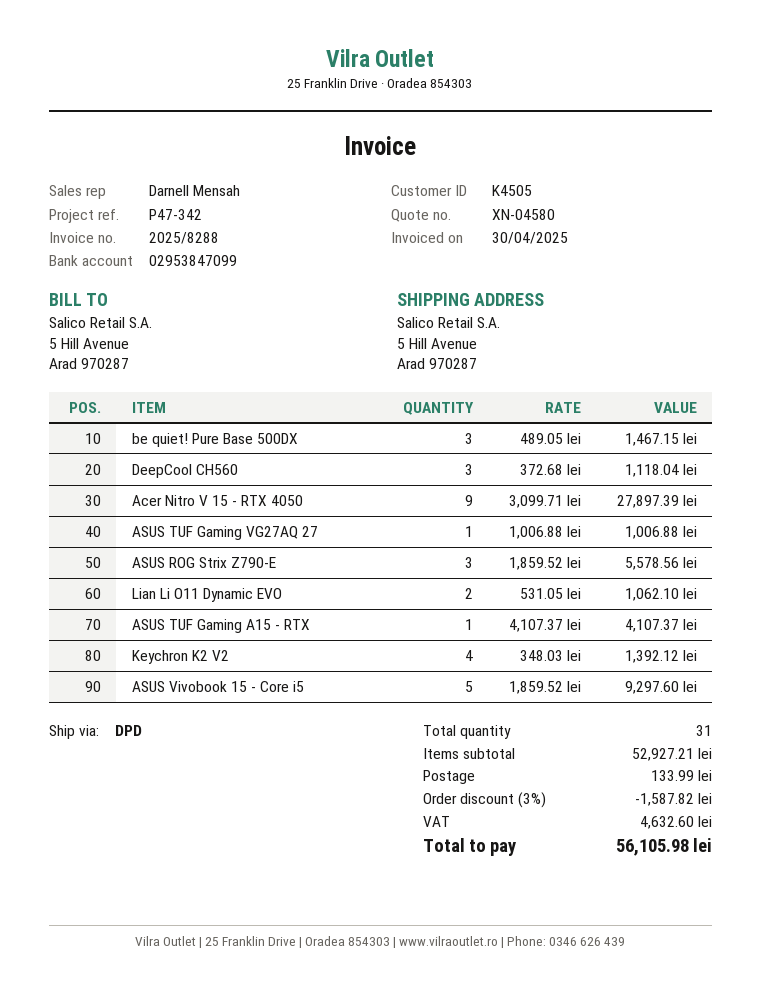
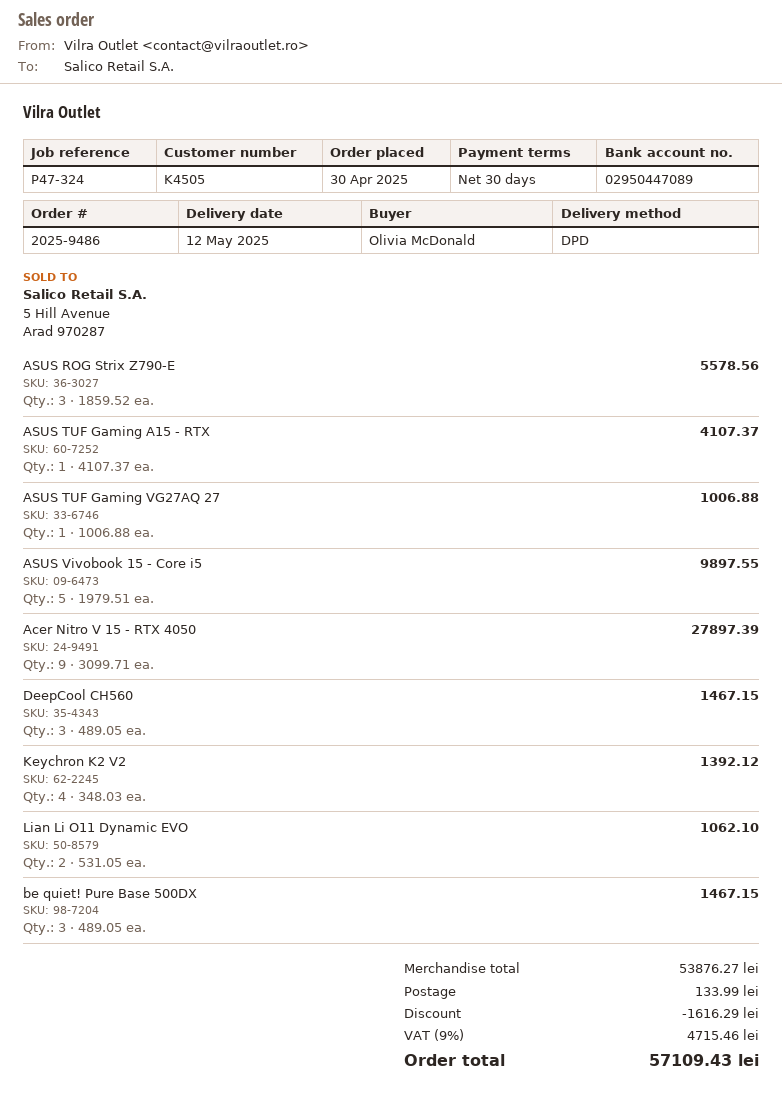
reference: P47-342 -> P47-324
bank account: 02953847099 -> 02950447089
DeepCool CH560: 3 x 372.68 = 1118.04 -> 3 x 489.05 = 1467.15
ASUS Vivobook 15 - Core i5: 5 x 1859.52 = 9297.60 -> 5 x 1979.51 = 9897.55
subtotal: 52927.21 -> 53876.27
discount: 1587.82 -> 1616.29
tax: 4632.60 -> 4715.46
total: 56105.98 -> 57109.43

